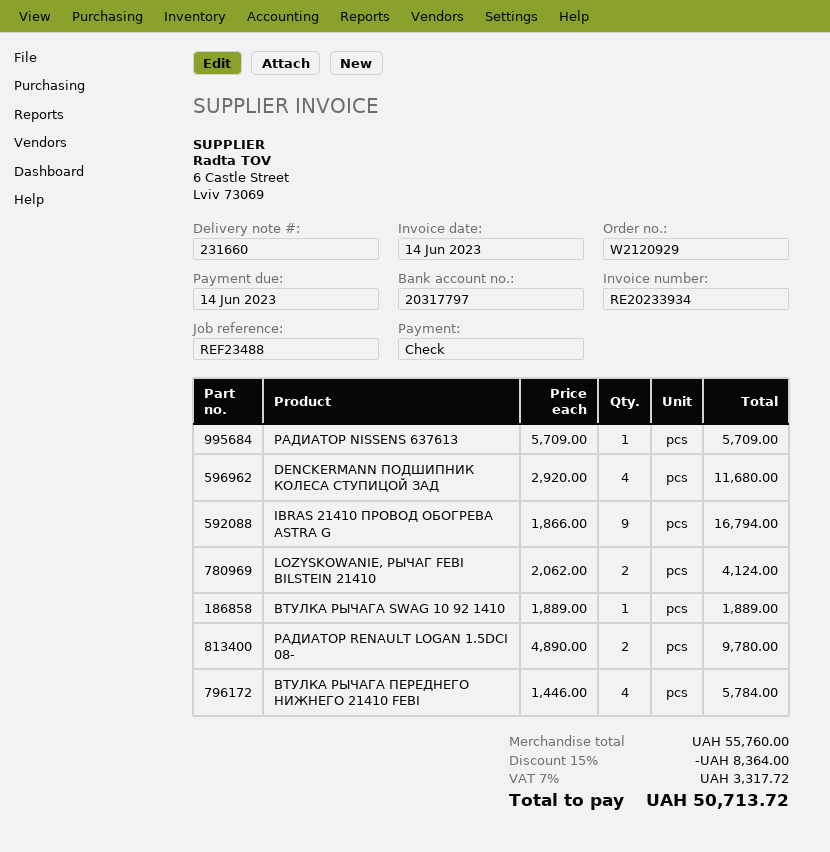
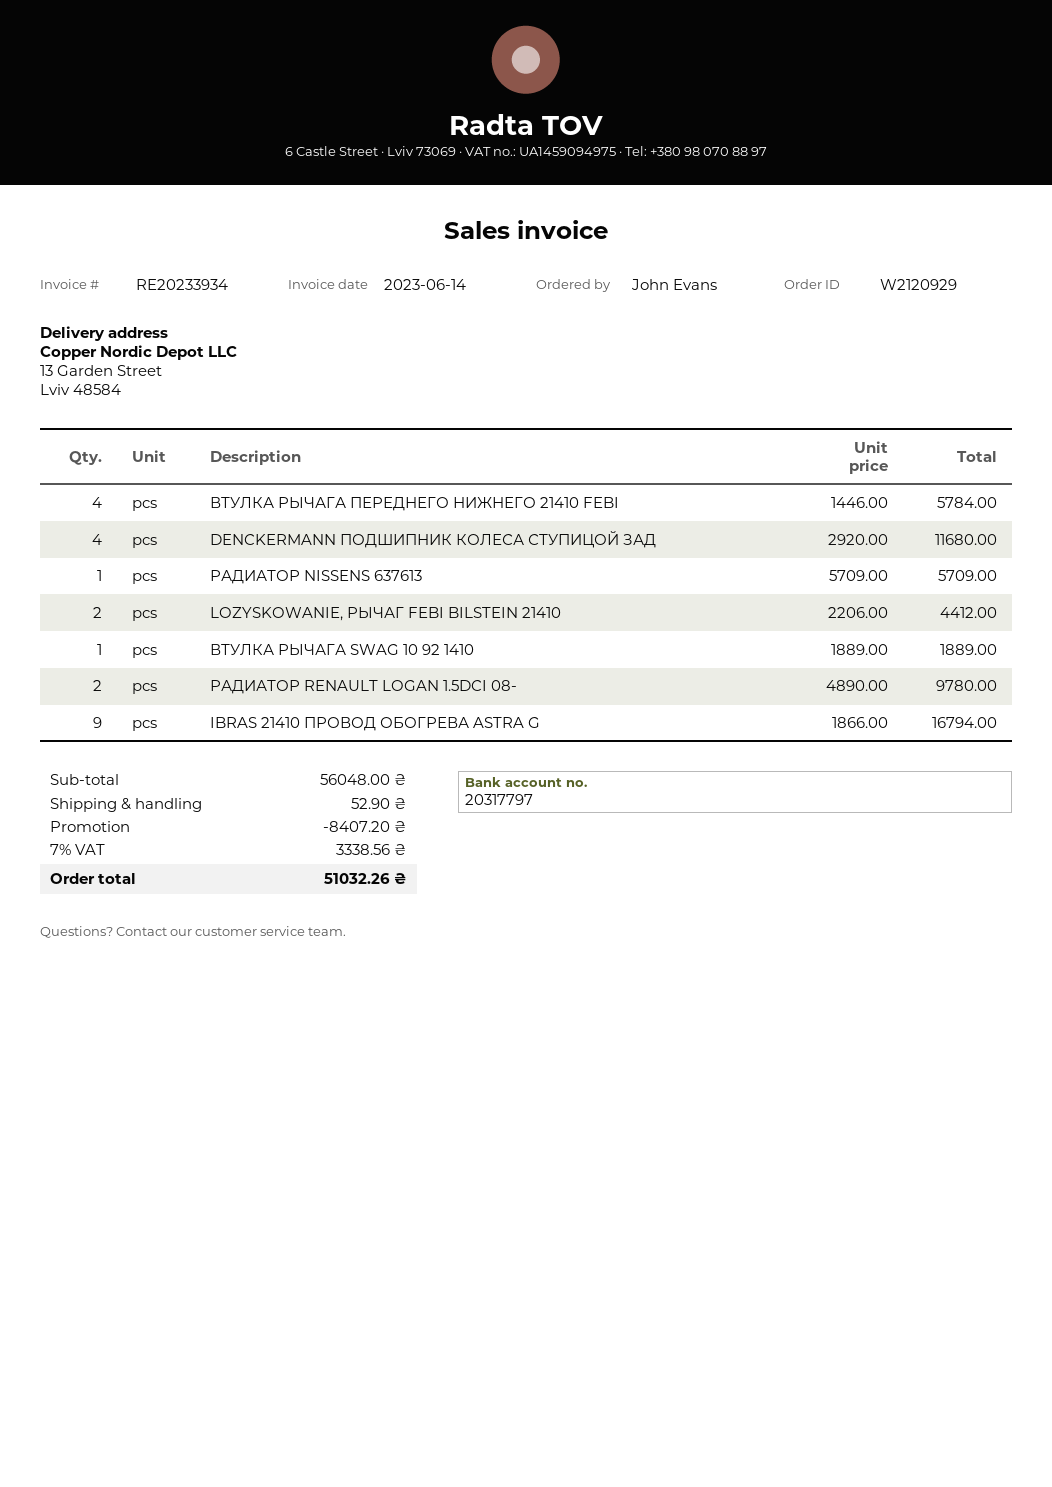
LOZYSKOWANIE, РЫЧАГ FEBI BILSTEIN 21410: 2 x 2062.00 = 4124.00 -> 2 x 2206.00 = 4412.00
subtotal: 55760.00 -> 56048.00
discount: 8364.00 -> 8407.20
shipping: none -> 52.90
tax: 7% = 3317.72 -> 7% = 3338.56
total: 50713.72 -> 51032.26

